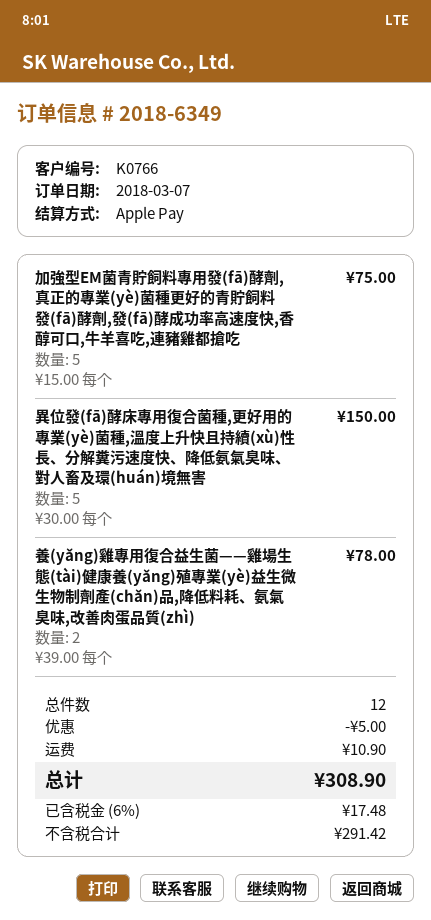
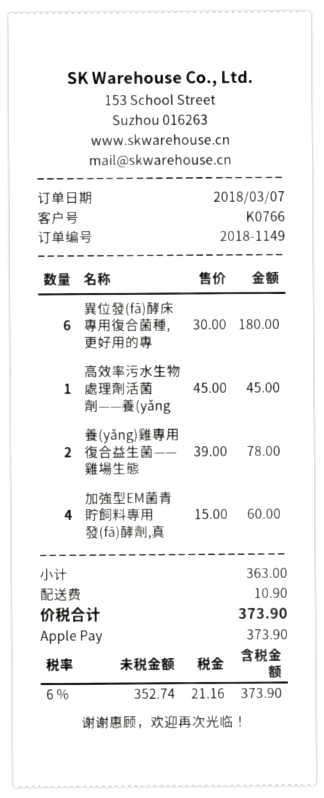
order number: 2018-6349 -> 2018-1149
加強型EM菌青貯飼料專用發(fā)酵劑,真正的專業(yè)菌種更好的青貯飼料發(fā)酵劑,發(fā)酵成功率高速度快,香醇可口,牛羊喜吃,連豬雞都搶吃: 5 x 15.00 = 75.00 -> 4 x 15.00 = 60.00
異位發(fā)酵床專用復合菌種,更好用的專業(yè)菌種,溫度上升快且持續(xù)性長、分解糞污速度快、降低氨氣臭味、對人畜及環(huán)境無害: 5 x 30.00 = 150.00 -> 6 x 30.00 = 180.00
高效率污水生物處理劑活菌劑——養(yǎng: none -> 1 x 45.00 = 45.00
discount: 5.00 -> none
net: 291.42 -> 352.74
tax: 6% = 17.48 -> 6% = 21.16
total: 308.90 -> 373.90

